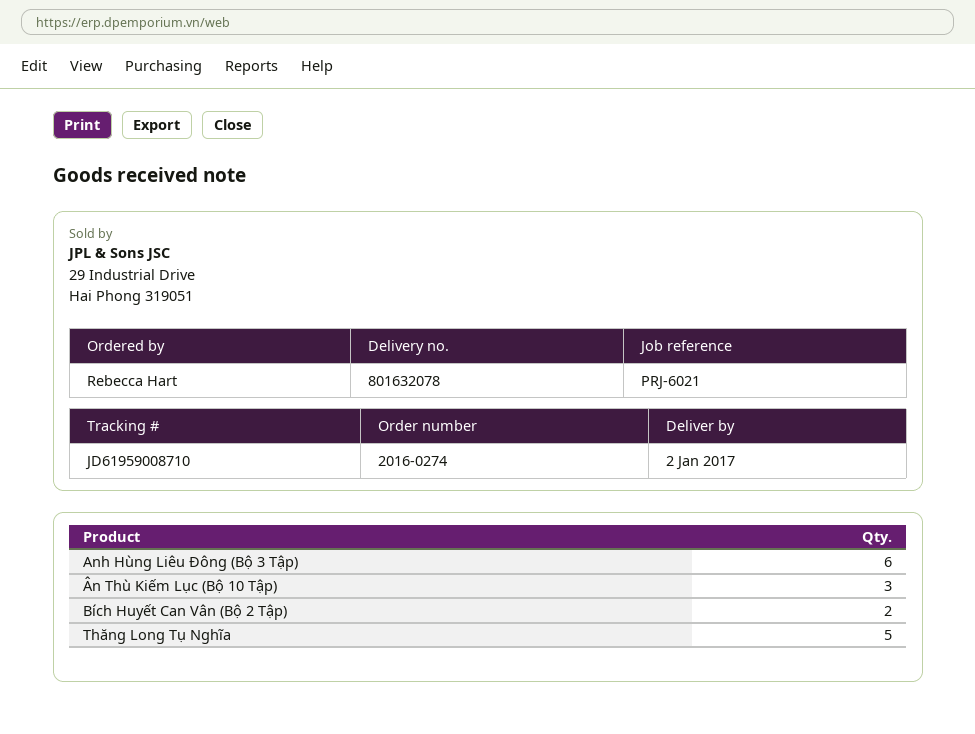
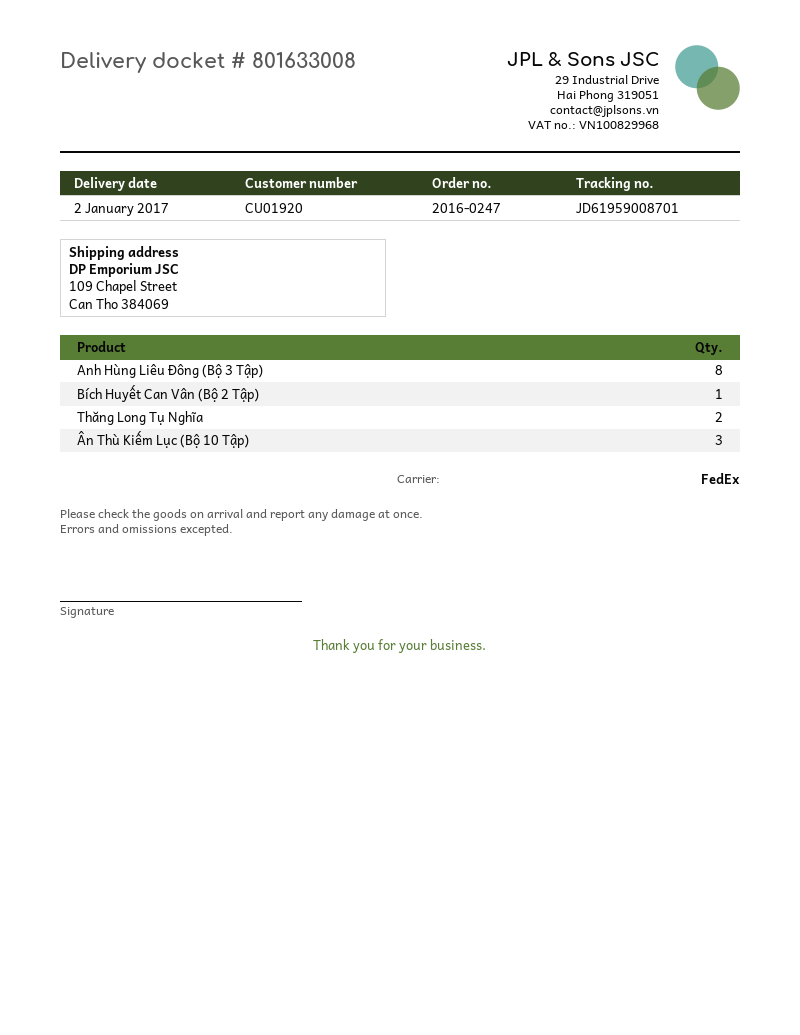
order number: 2016-0274 -> 2016-0247
delivery note number: 801632078 -> 801633008
tracking number: JD61959008710 -> JD61959008701
Anh Hùng Liêu Đông (Bộ 3 Tập): 6 -> 8
Bích Huyết Can Vân (Bộ 2 Tập): 2 -> 1
Thăng Long Tụ Nghĩa: 5 -> 2

